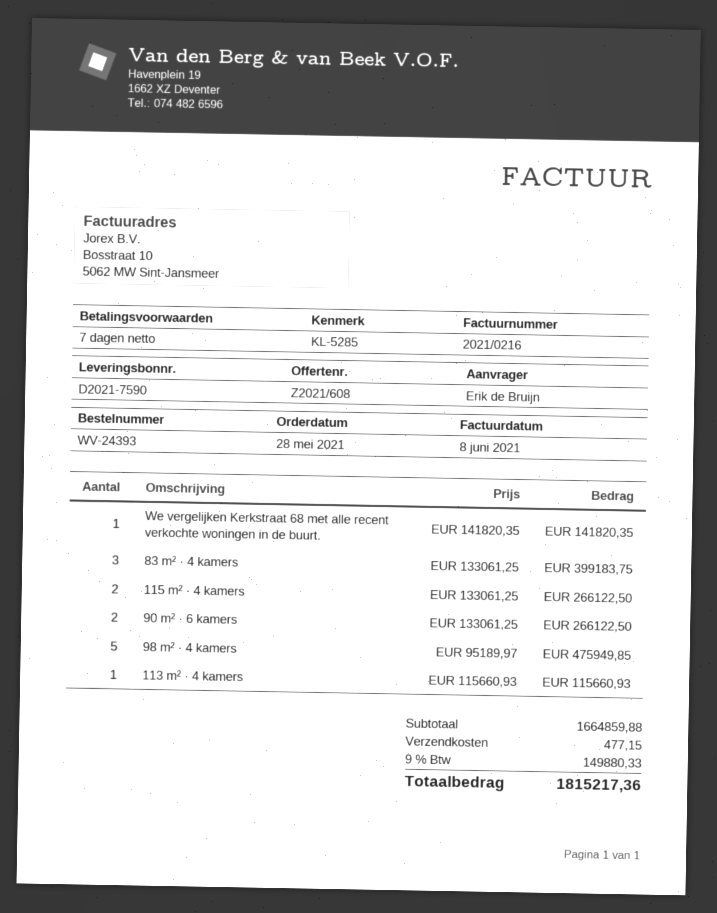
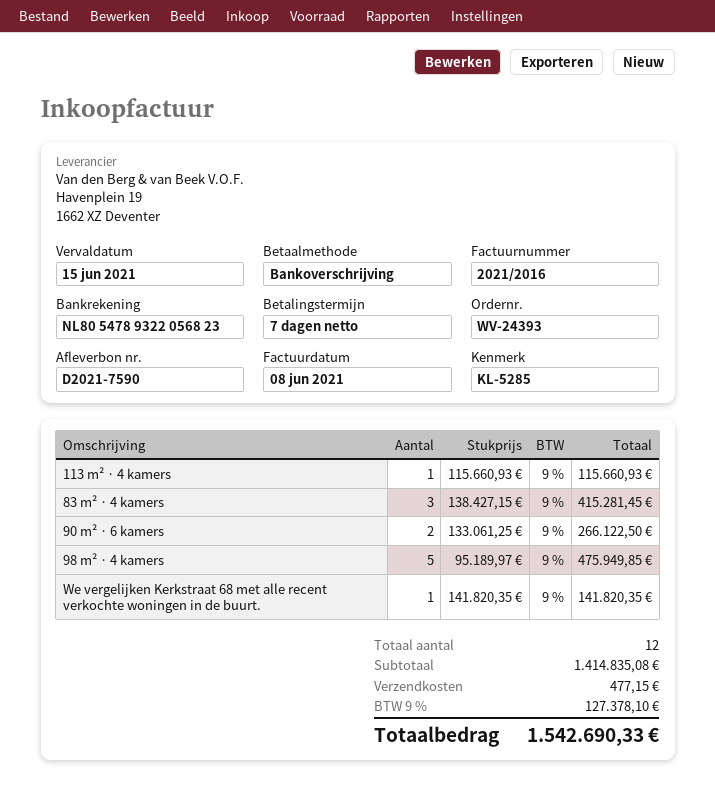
invoice number: 2021/0216 -> 2021/2016
83 m² · 4 kamers: 3 x 133061.25 = 399183.75 -> 3 x 138427.15 = 415281.45
115 m² · 4 kamers: 2 x 133061.25 = 266122.50 -> none
subtotal: 1664859.88 -> 1414835.08
tax: 9% = 149880.33 -> 9% = 127378.10
total: 1815217.36 -> 1542690.33

